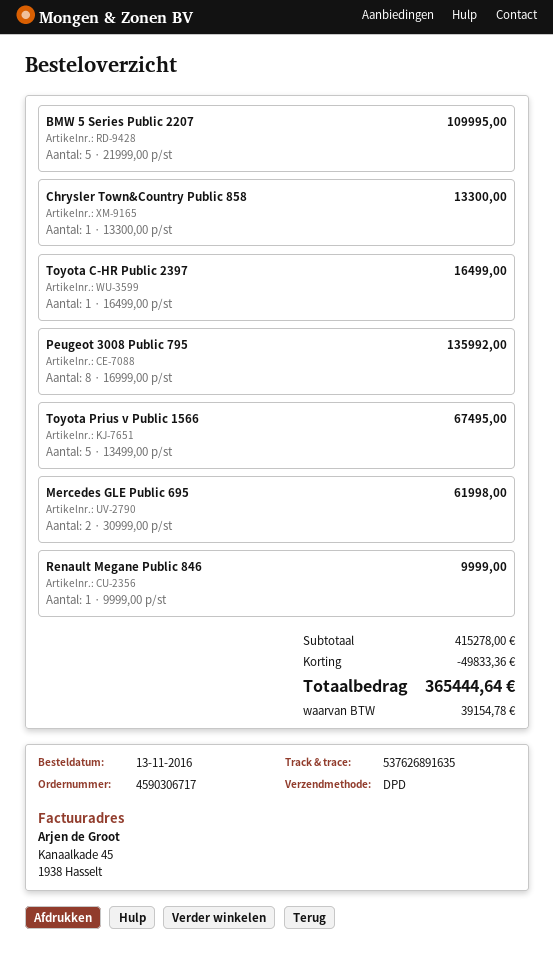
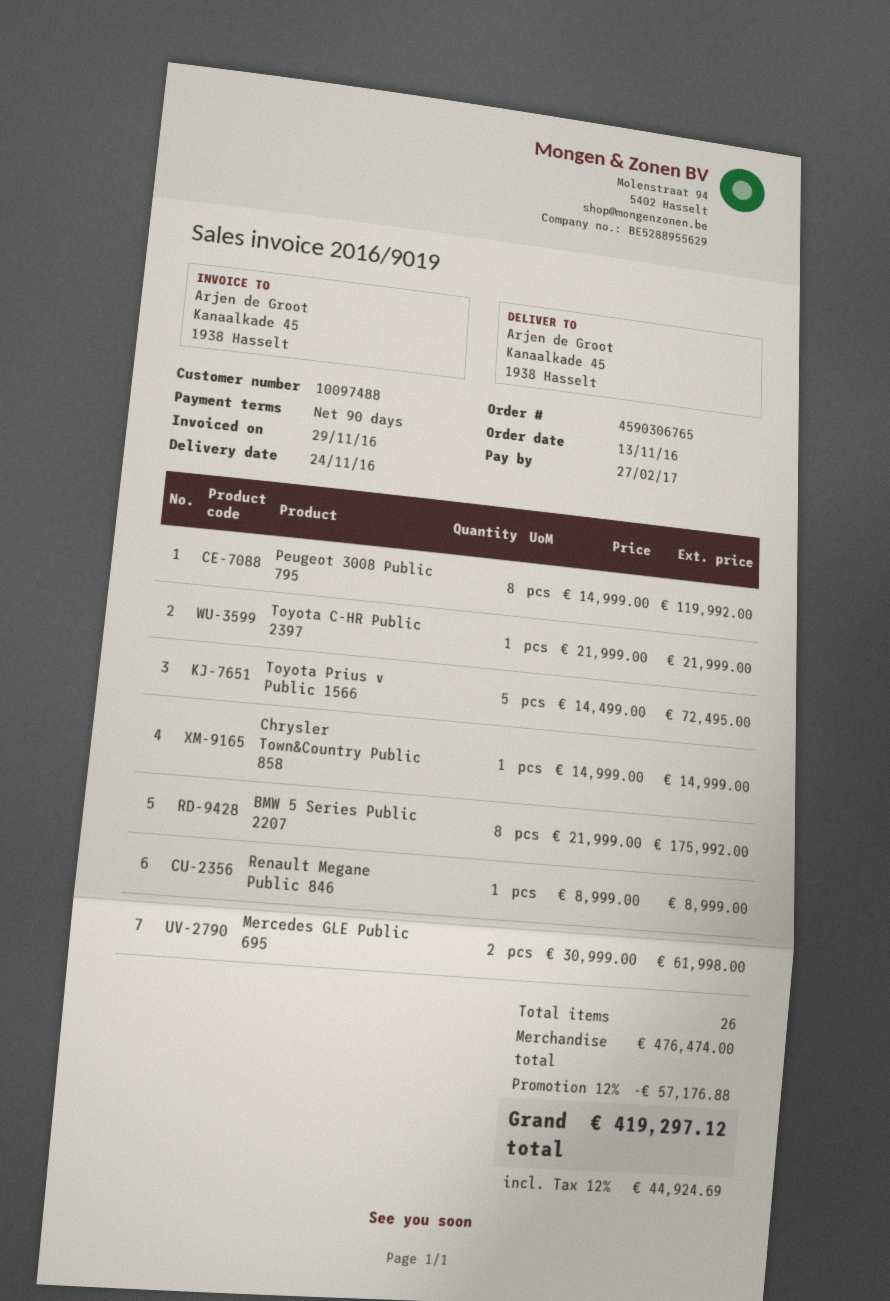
order number: 4590306717 -> 4590306765
BMW 5 Series Public 2207: 5 x 21999.00 = 109995.00 -> 8 x 21999.00 = 175992.00
Chrysler Town&Country Public 858: 1 x 13300.00 = 13300.00 -> 1 x 14999.00 = 14999.00
Toyota C-HR Public 2397: 1 x 16499.00 = 16499.00 -> 1 x 21999.00 = 21999.00
Peugeot 3008 Public 795: 8 x 16999.00 = 135992.00 -> 8 x 14999.00 = 119992.00
Toyota Prius v Public 1566: 5 x 13499.00 = 67495.00 -> 5 x 14499.00 = 72495.00
Renault Megane Public 846: 1 x 9999.00 = 9999.00 -> 1 x 8999.00 = 8999.00
subtotal: 415278.00 -> 476474.00
discount: 49833.36 -> 57176.88
tax: 39154.78 -> 44924.69
total: 365444.64 -> 419297.12

